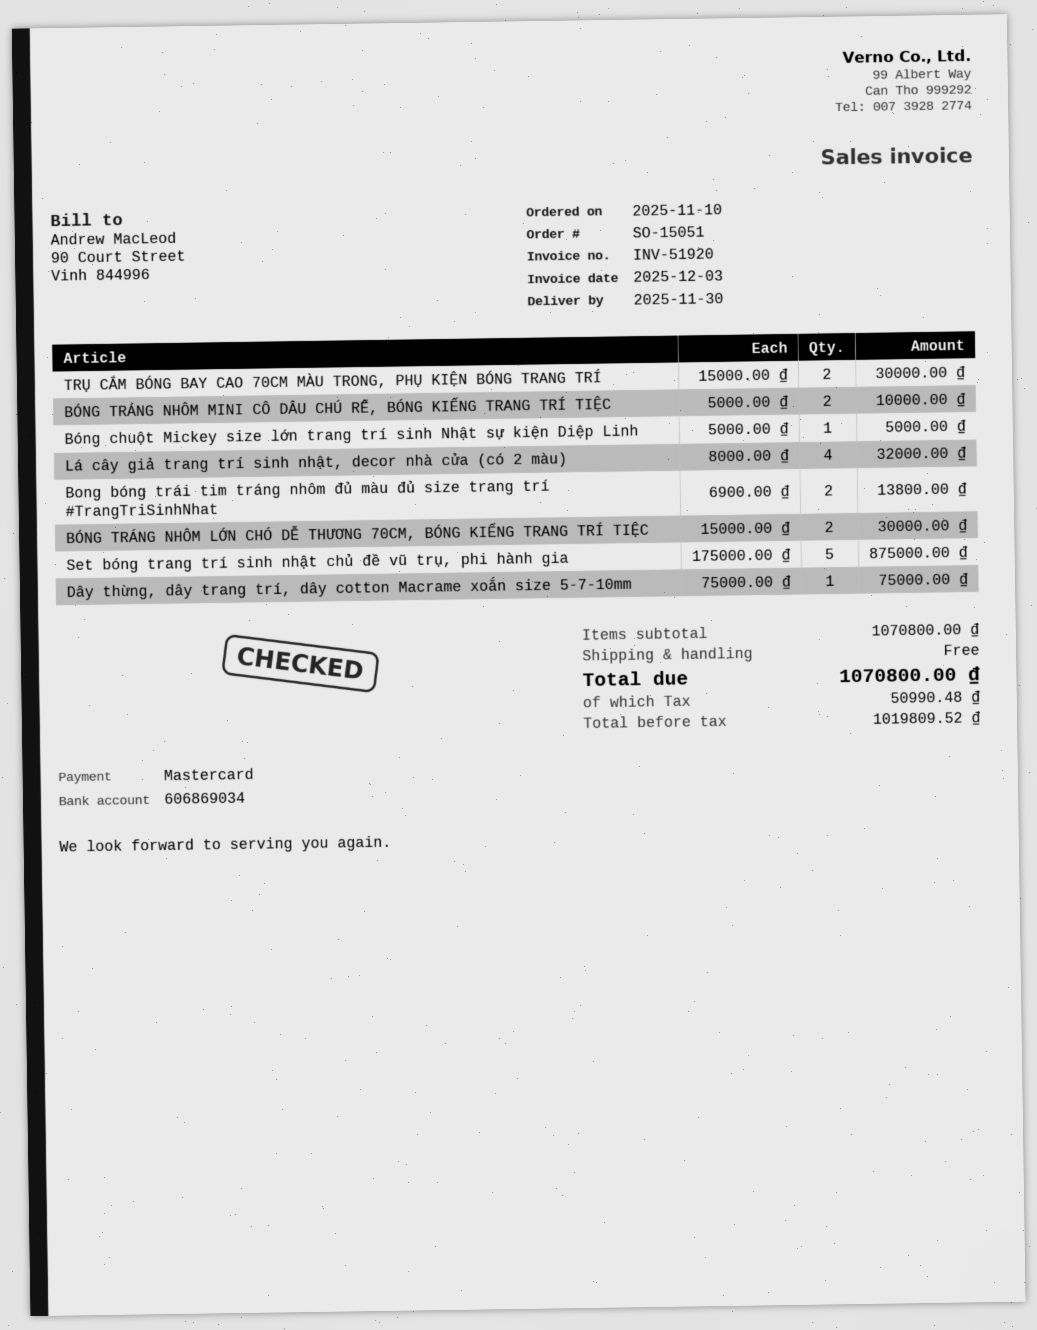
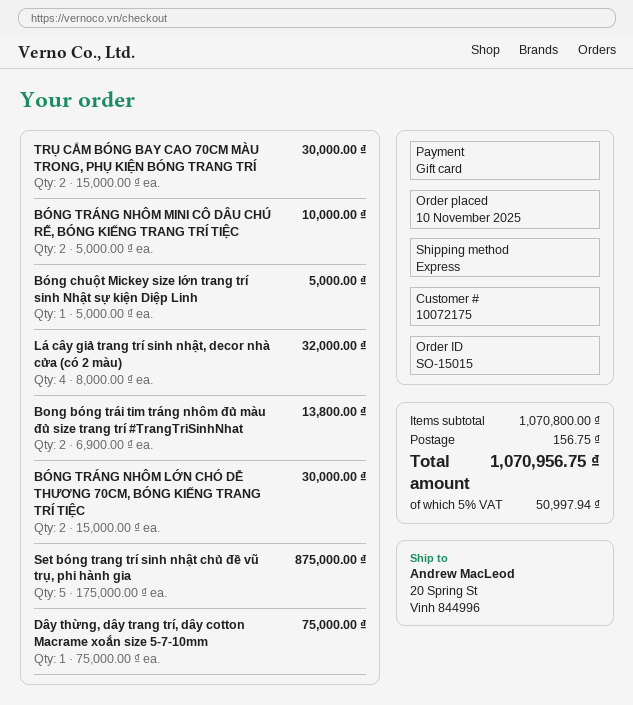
order number: SO-15051 -> SO-15015
payment method: Mastercard -> gift card
shipping: 0.00 -> 156.75
tax: 50990.48 -> 50997.94
total: 1070800.00 -> 1070956.75

